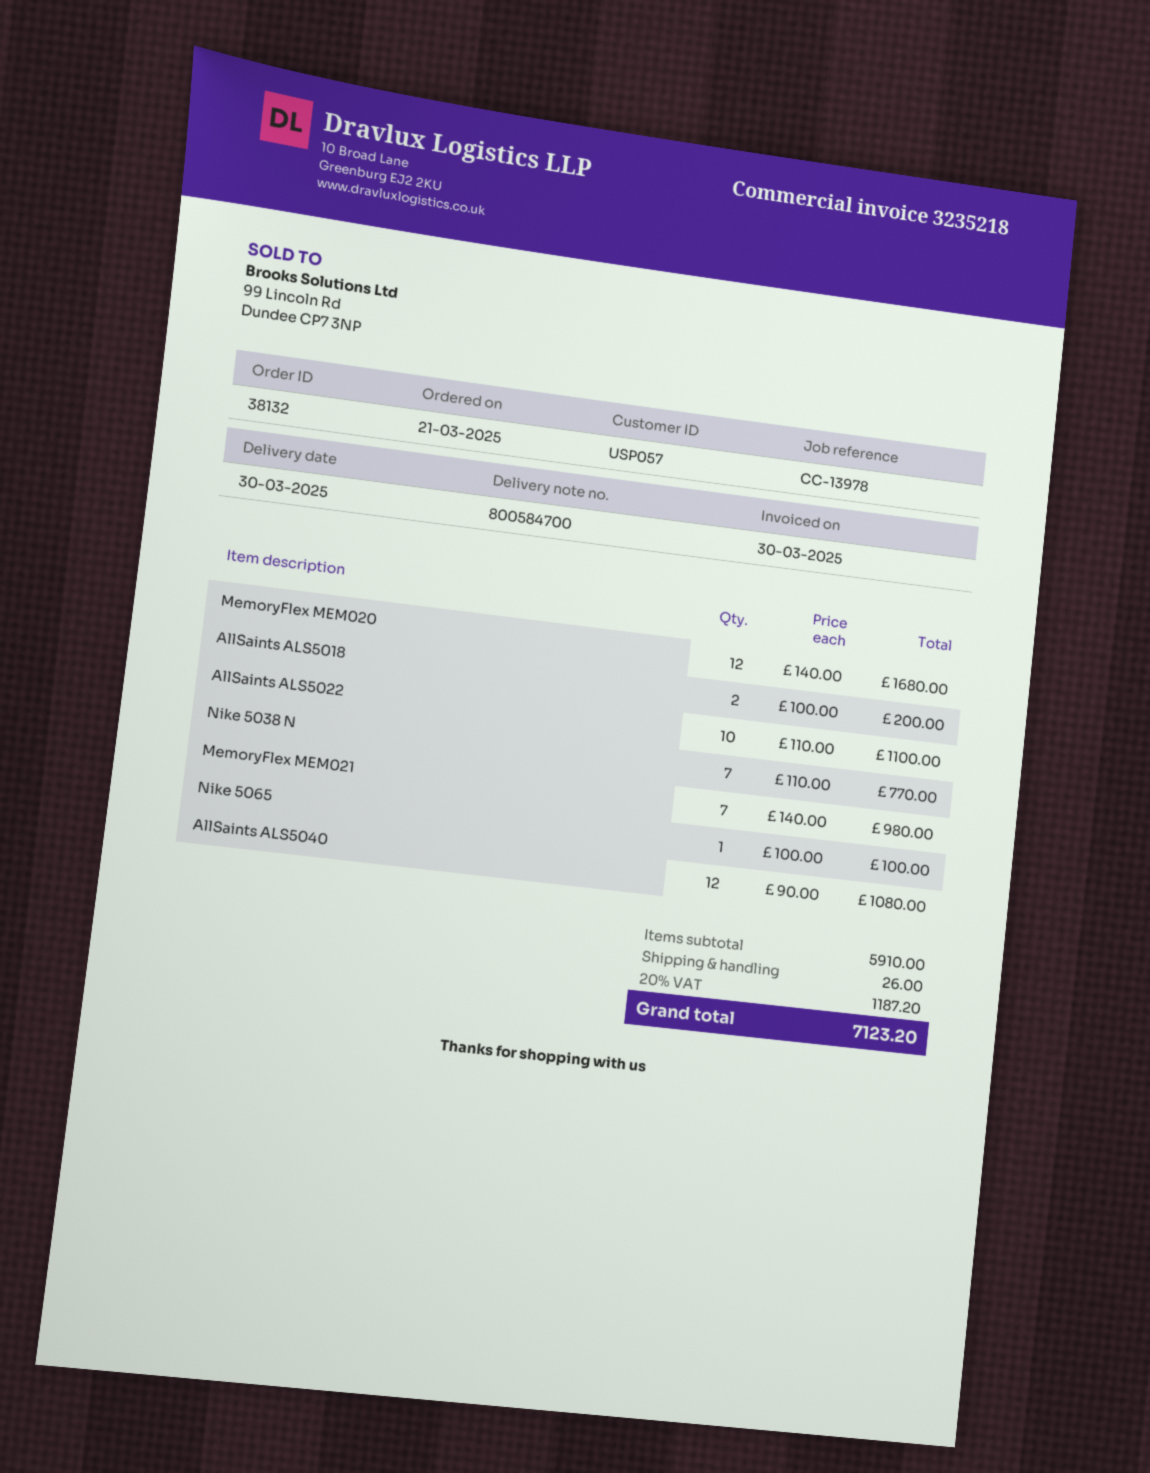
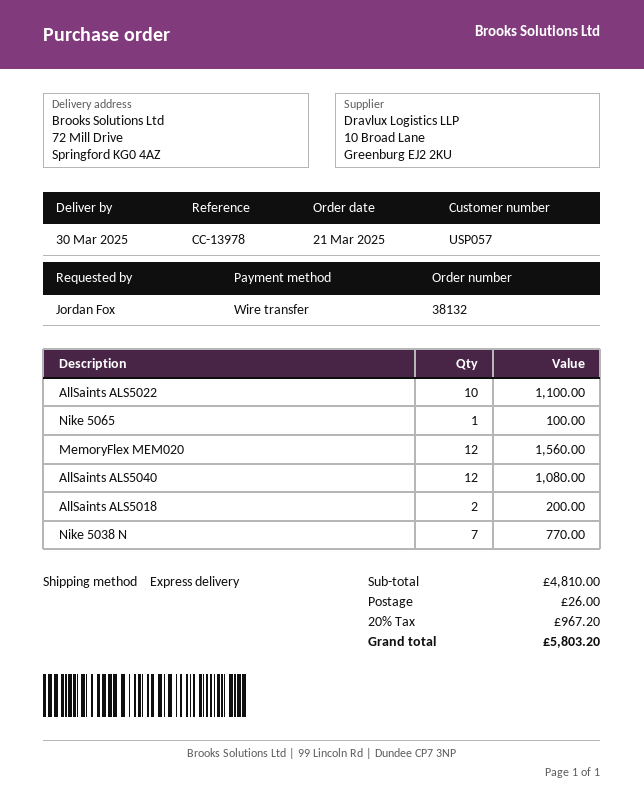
MemoryFlex MEM020: 12 for 1680.00 -> 12 for 1560.00
MemoryFlex MEM021: 7 for 980.00 -> none
subtotal: 5910.00 -> 4810.00
tax: 20% = 1187.20 -> 20% = 967.20
total: 7123.20 -> 5803.20

